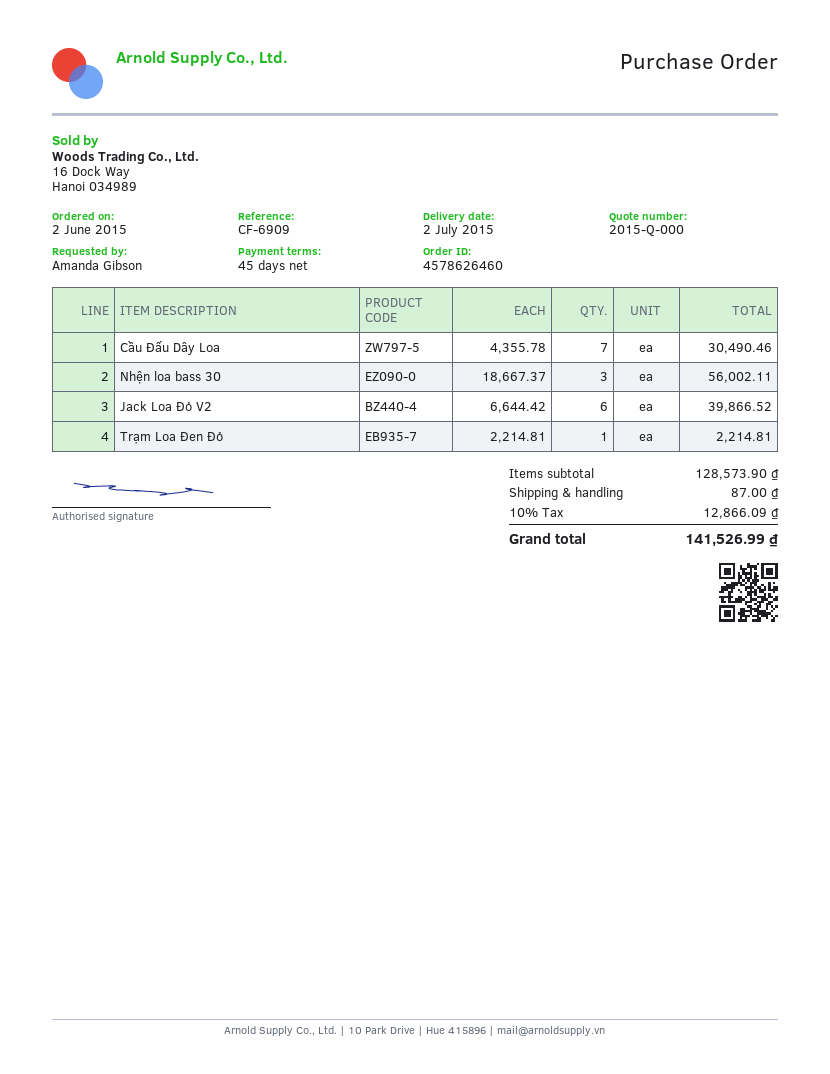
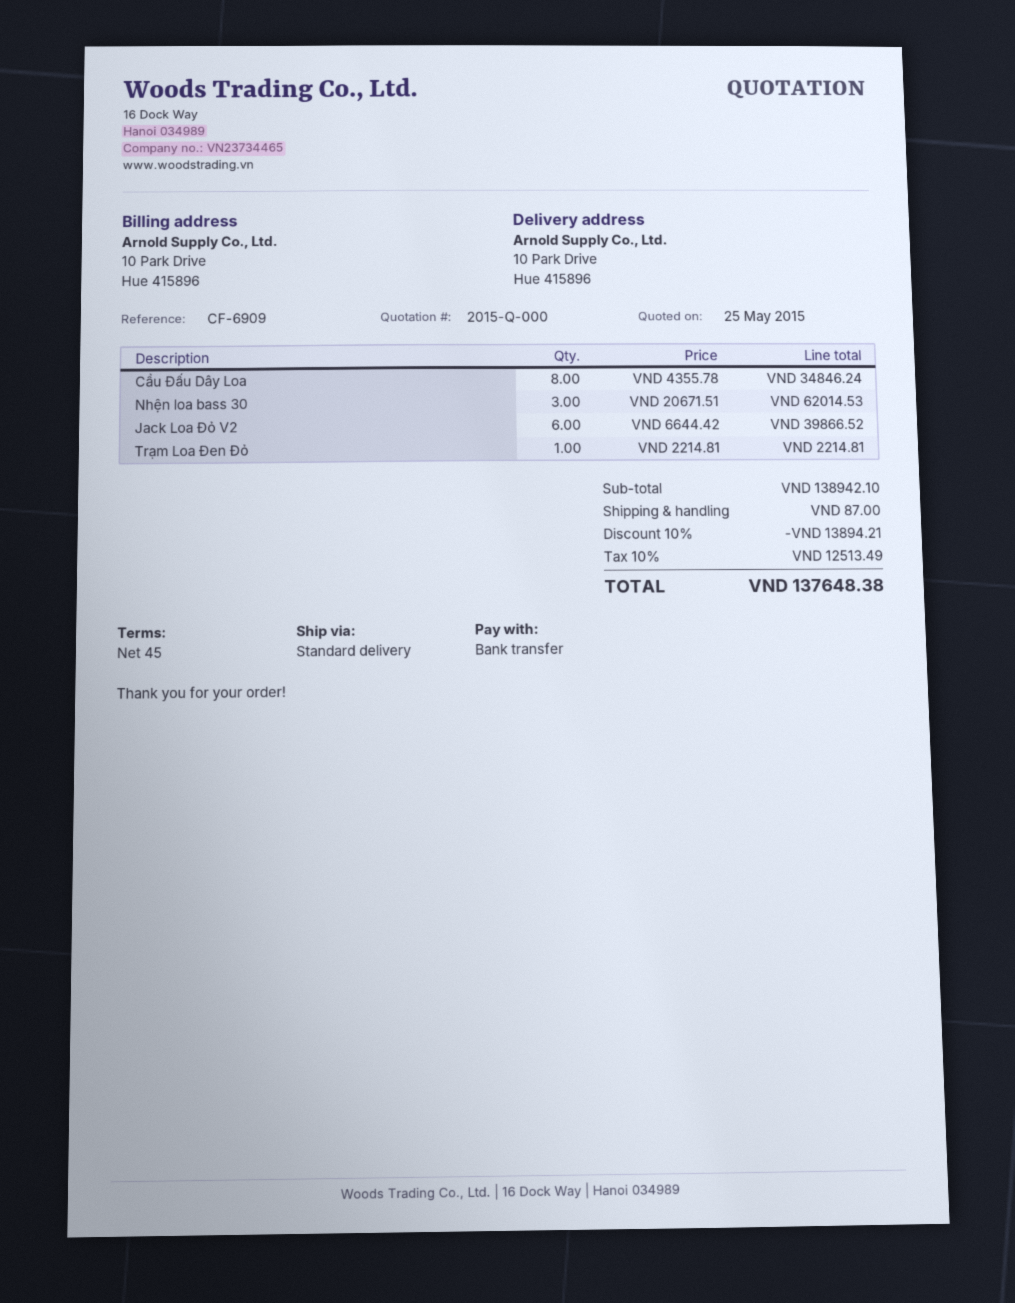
Cầu Đấu Dây Loa: 7 x 4355.78 = 30490.46 -> 8 x 4355.78 = 34846.24
Nhện loa bass 30: 3 x 18667.37 = 56002.11 -> 3 x 20671.51 = 62014.53
subtotal: 128573.90 -> 138942.10
discount: none -> 10% = 13894.21
tax: 10% = 12866.09 -> 10% = 12513.49
total: 141526.99 -> 137648.38

